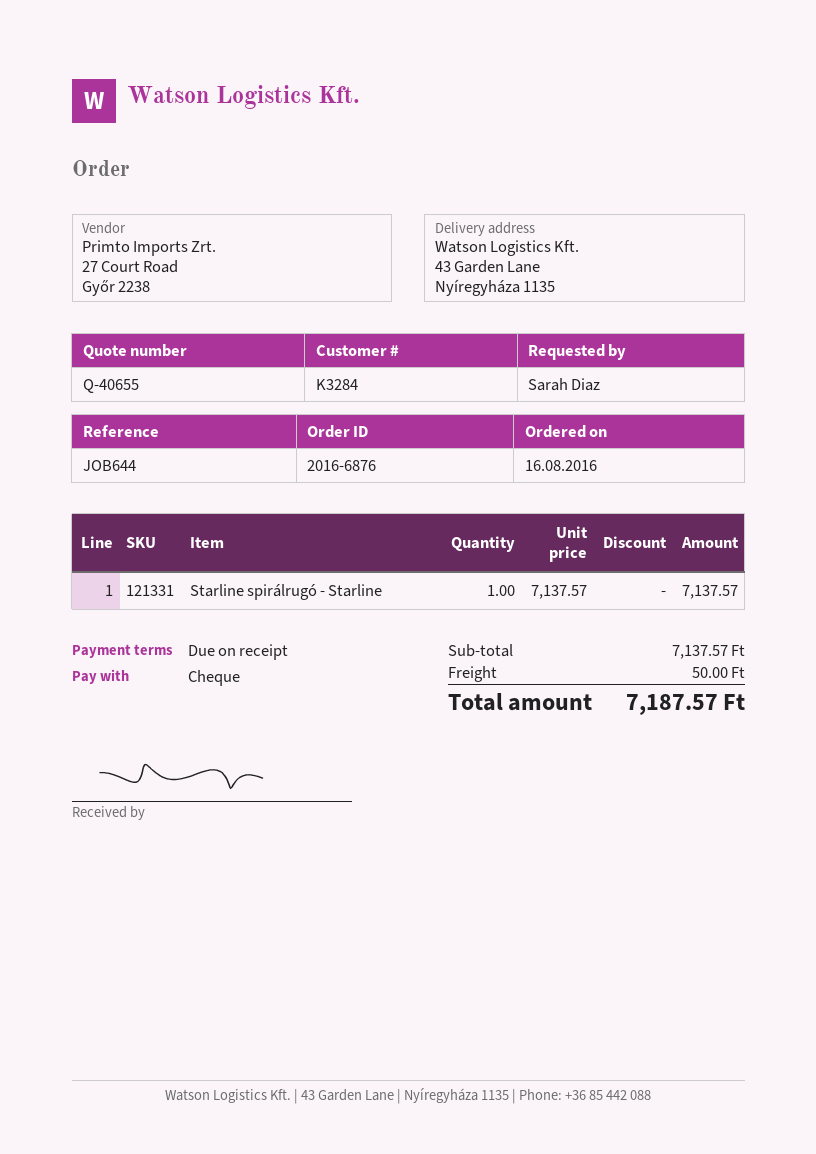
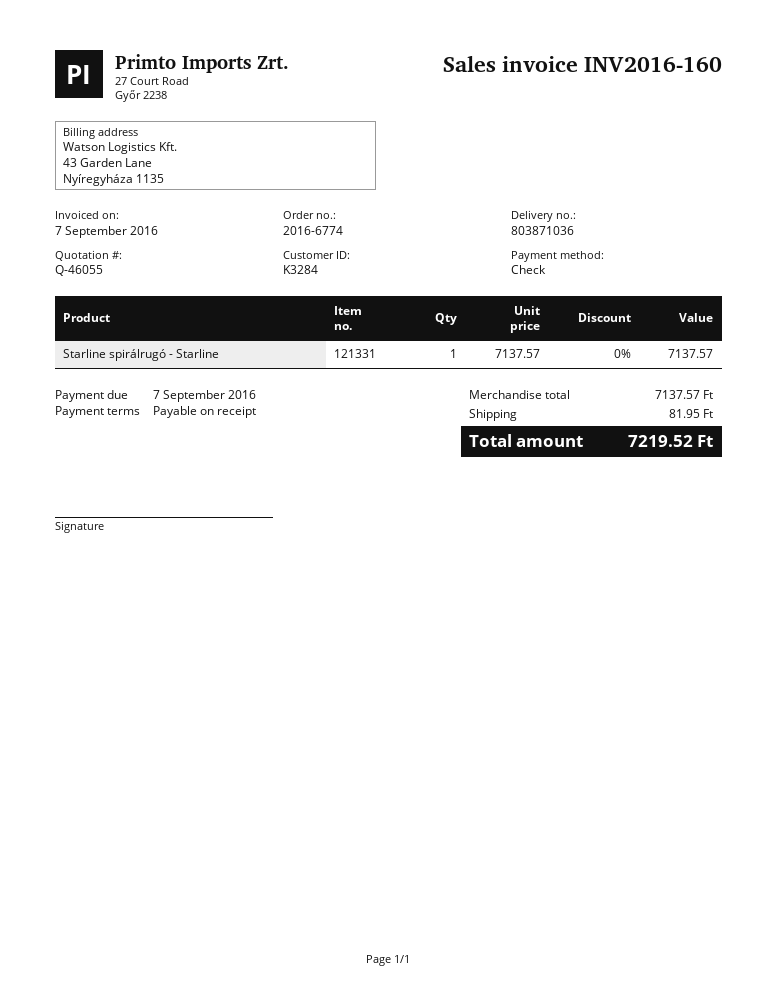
quote number: Q-40655 -> Q-46055
order number: 2016-6876 -> 2016-6774
shipping: 50.00 -> 81.95
total: 7187.57 -> 7219.52

